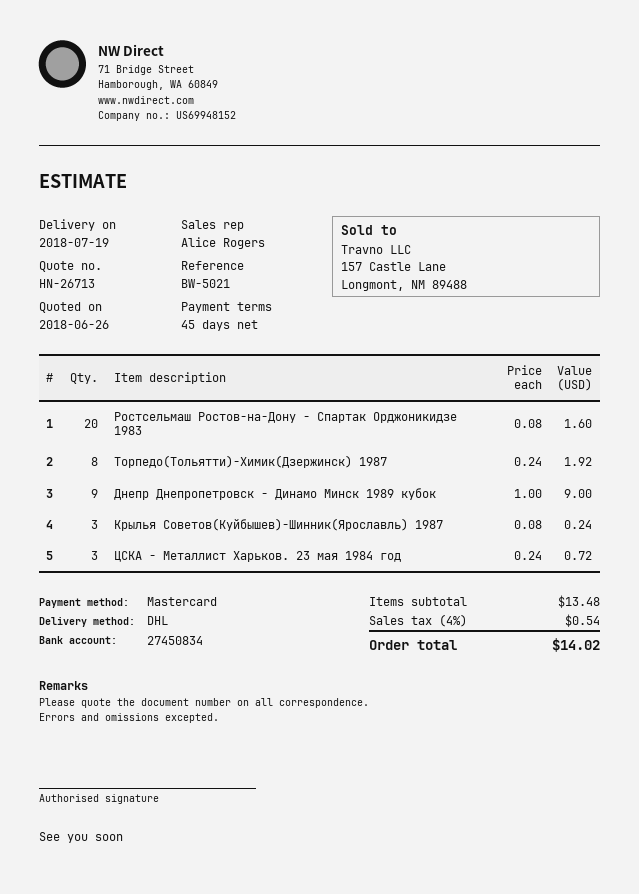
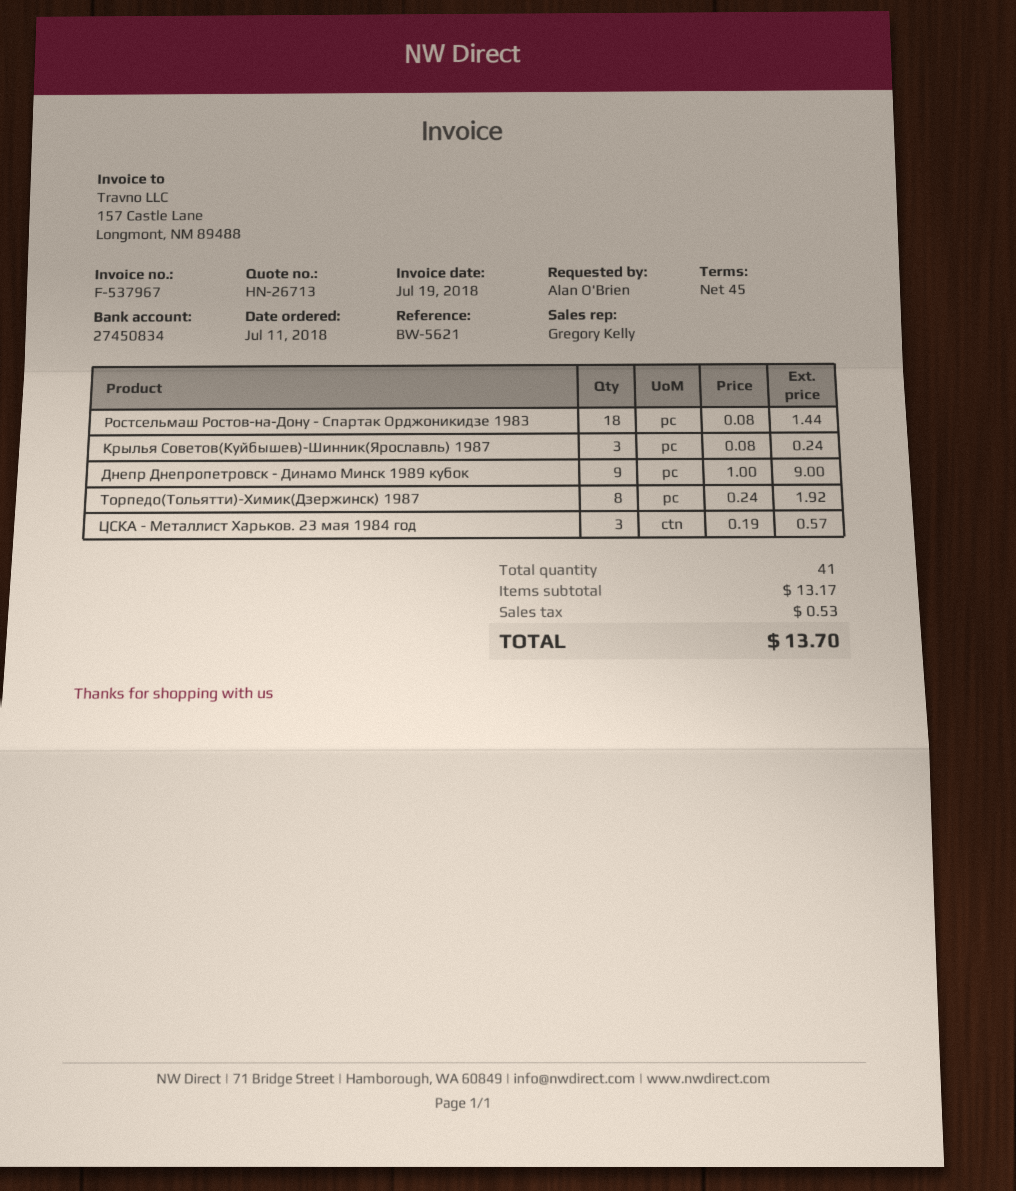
reference: BW-5021 -> BW-5621
sales rep: Alice Rogers -> Gregory Kelly
Ростсельмаш Ростов-на-Дону - Спартак Орджоникидзе 1983: 20 x 0.08 = 1.60 -> 18 x 0.08 = 1.44
ЦСКА - Металлист Харьков. 23 мая 1984 год: 3 x 0.24 = 0.72 -> 3 x 0.19 = 0.57
subtotal: 13.48 -> 13.17
tax: 0.54 -> 0.53
total: 14.02 -> 13.70

